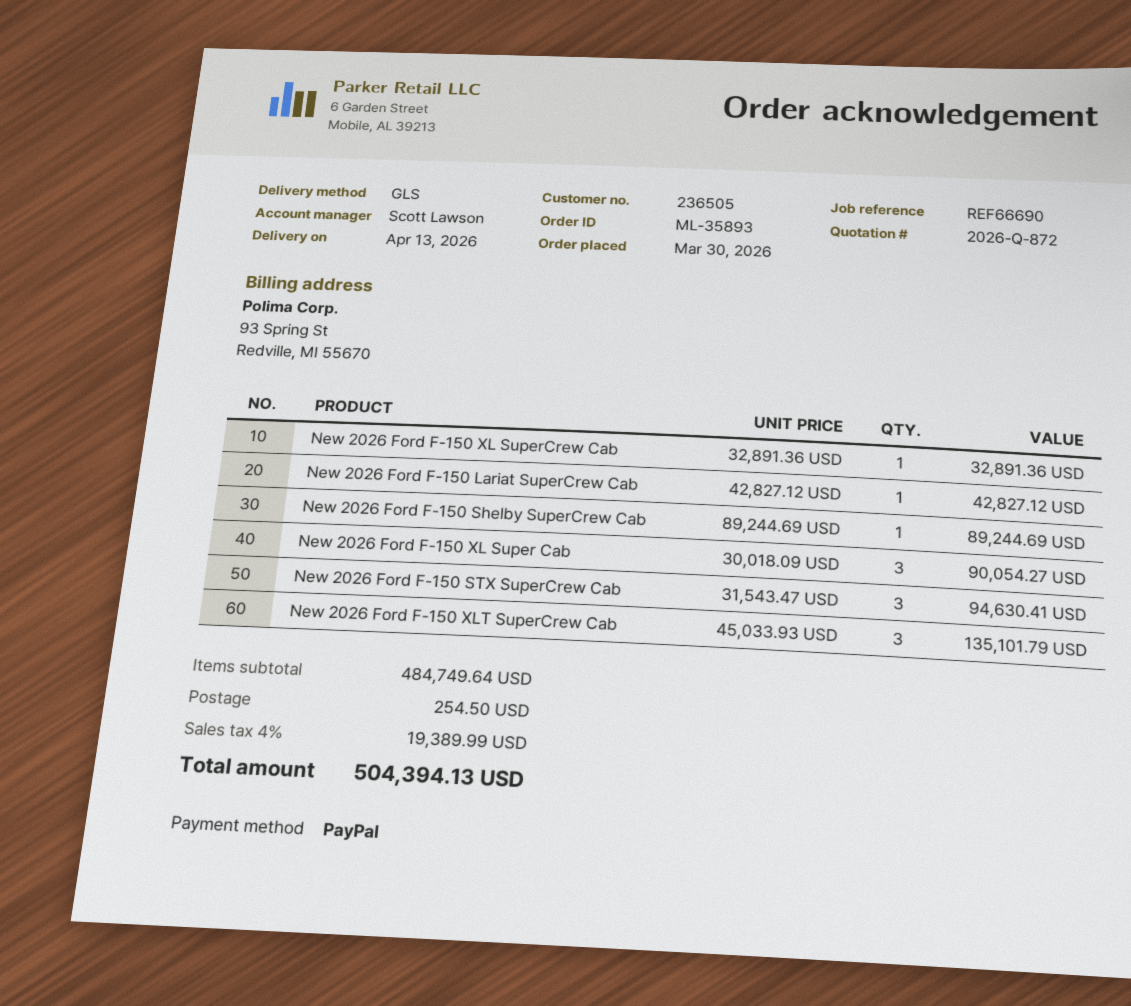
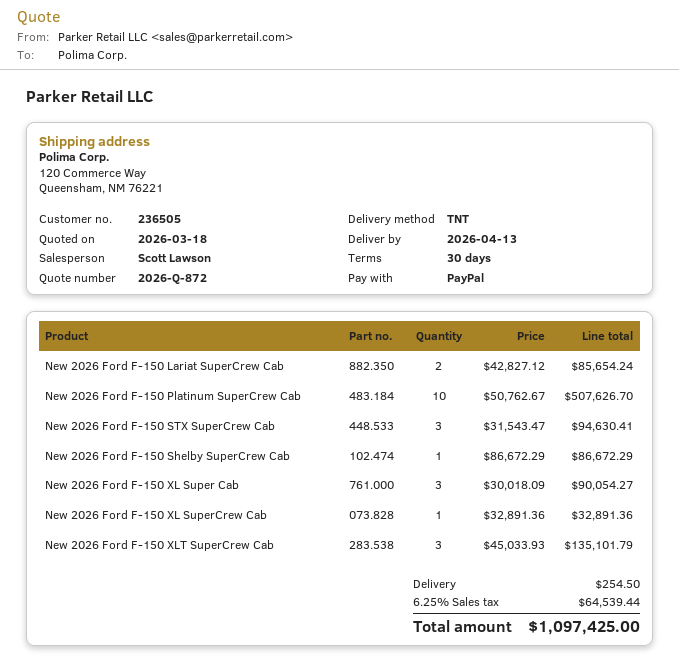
shipping method: GLS -> TNT
New 2026 Ford F-150 Lariat SuperCrew Cab: 1 x 42827.12 = 42827.12 -> 2 x 42827.12 = 85654.24
New 2026 Ford F-150 Shelby SuperCrew Cab: 1 x 89244.69 = 89244.69 -> 1 x 86672.29 = 86672.29
New 2026 Ford F-150 Platinum SuperCrew Cab: none -> 10 x 50762.67 = 507626.70
tax: 4% = 19389.99 -> 6.25% = 64539.44
total: 504394.13 -> 1097425.00

